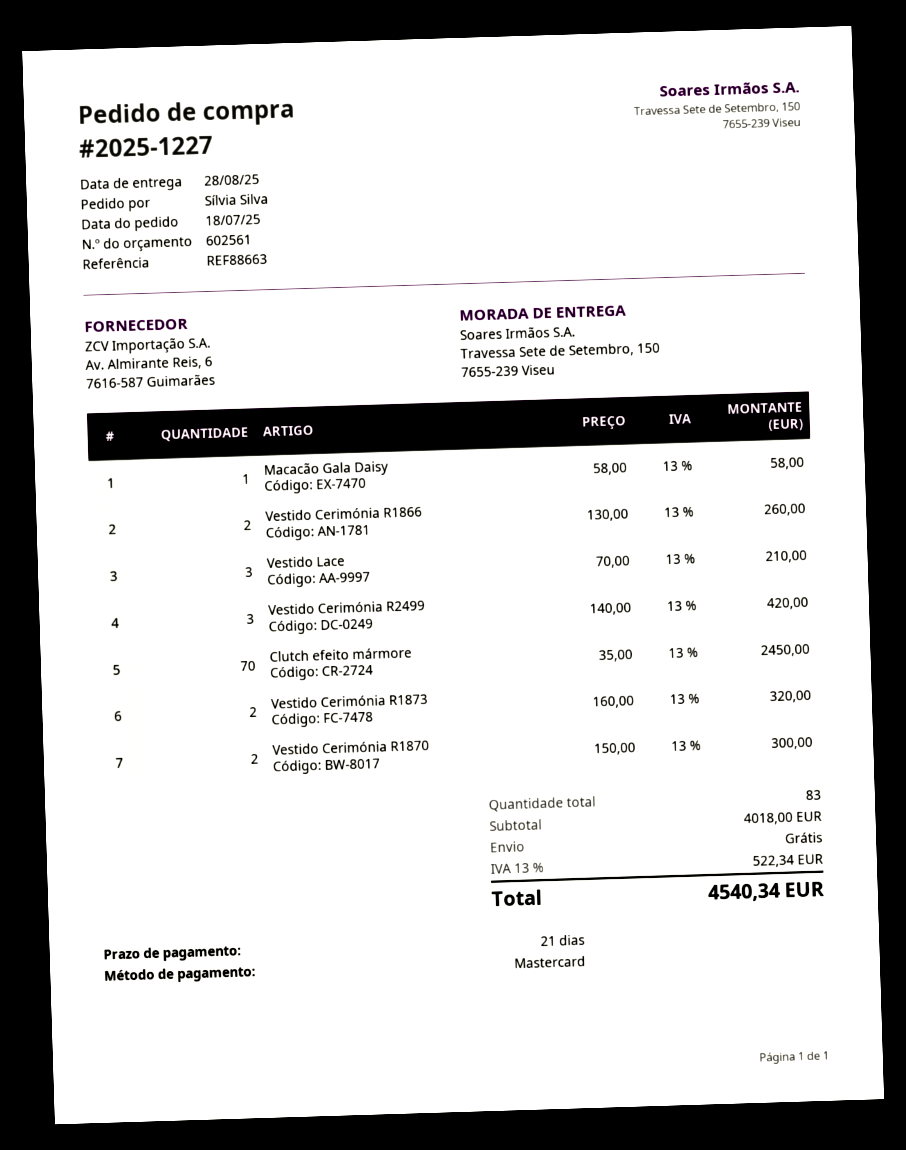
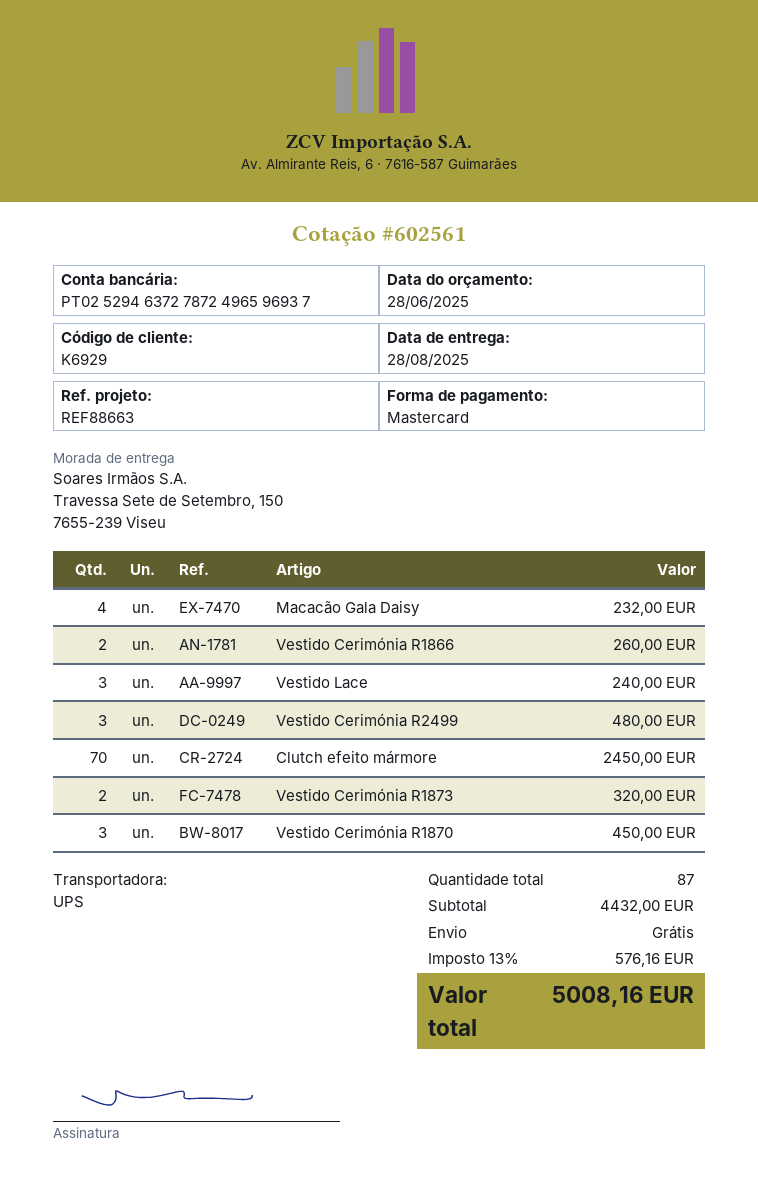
Macacão Gala Daisy: 1 for 58.00 -> 4 for 232.00
Vestido Lace: 3 for 210.00 -> 3 for 240.00
Vestido Cerimónia R2499: 3 for 420.00 -> 3 for 480.00
Vestido Cerimónia R1870: 2 for 300.00 -> 3 for 450.00
total quantity: 83 -> 87
subtotal: 4018.00 -> 4432.00
tax: 13% = 522.34 -> 13% = 576.16
total: 4540.34 -> 5008.16

